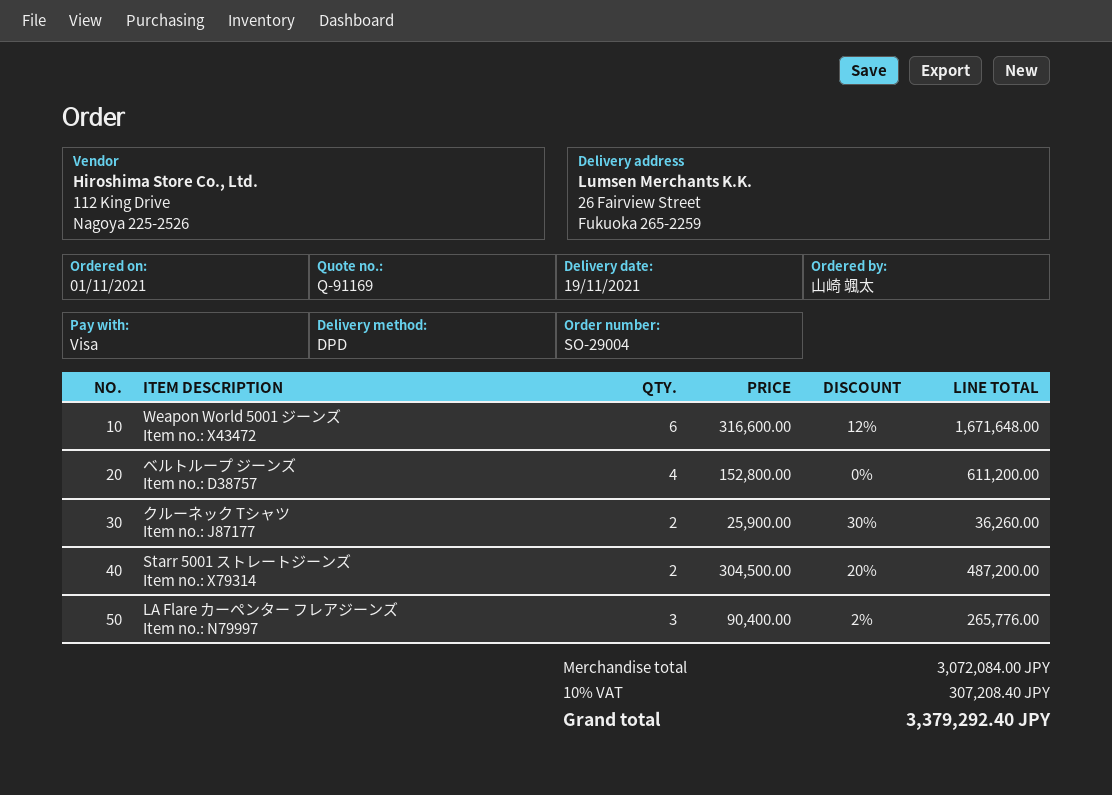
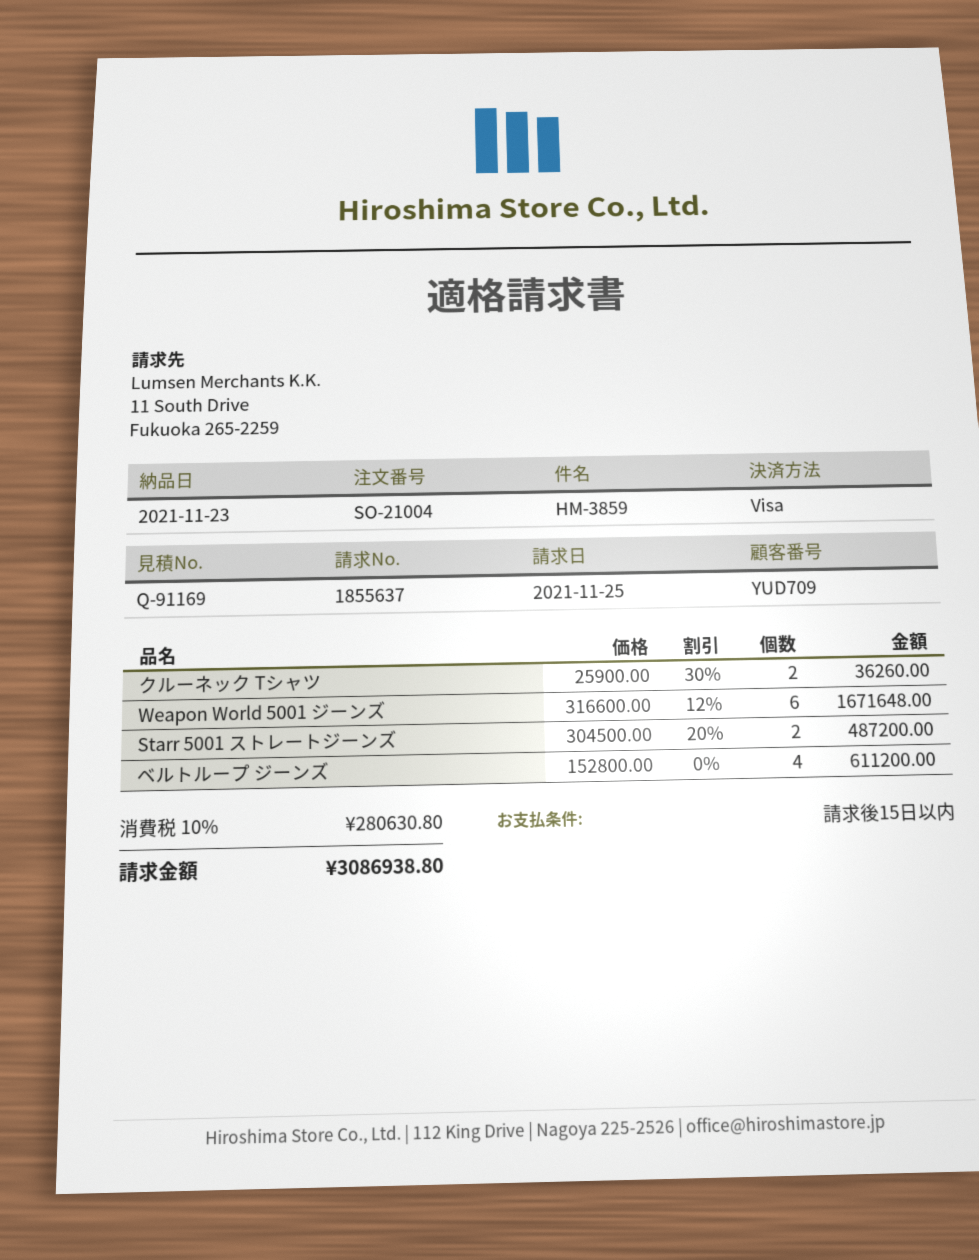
order number: SO-29004 -> SO-21004
delivery date: 2021-11-19 -> 2021-11-23
LA Flare カーペンター フレアジーンズ: 3 x 90400.00 - 2% = 265776.00 -> none
tax: 10% = 307208.40 -> 10% = 280630.80
total: 3379292.40 -> 3086938.80

